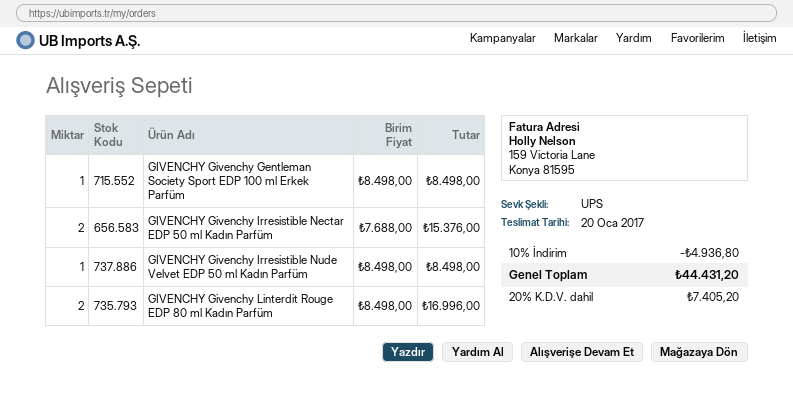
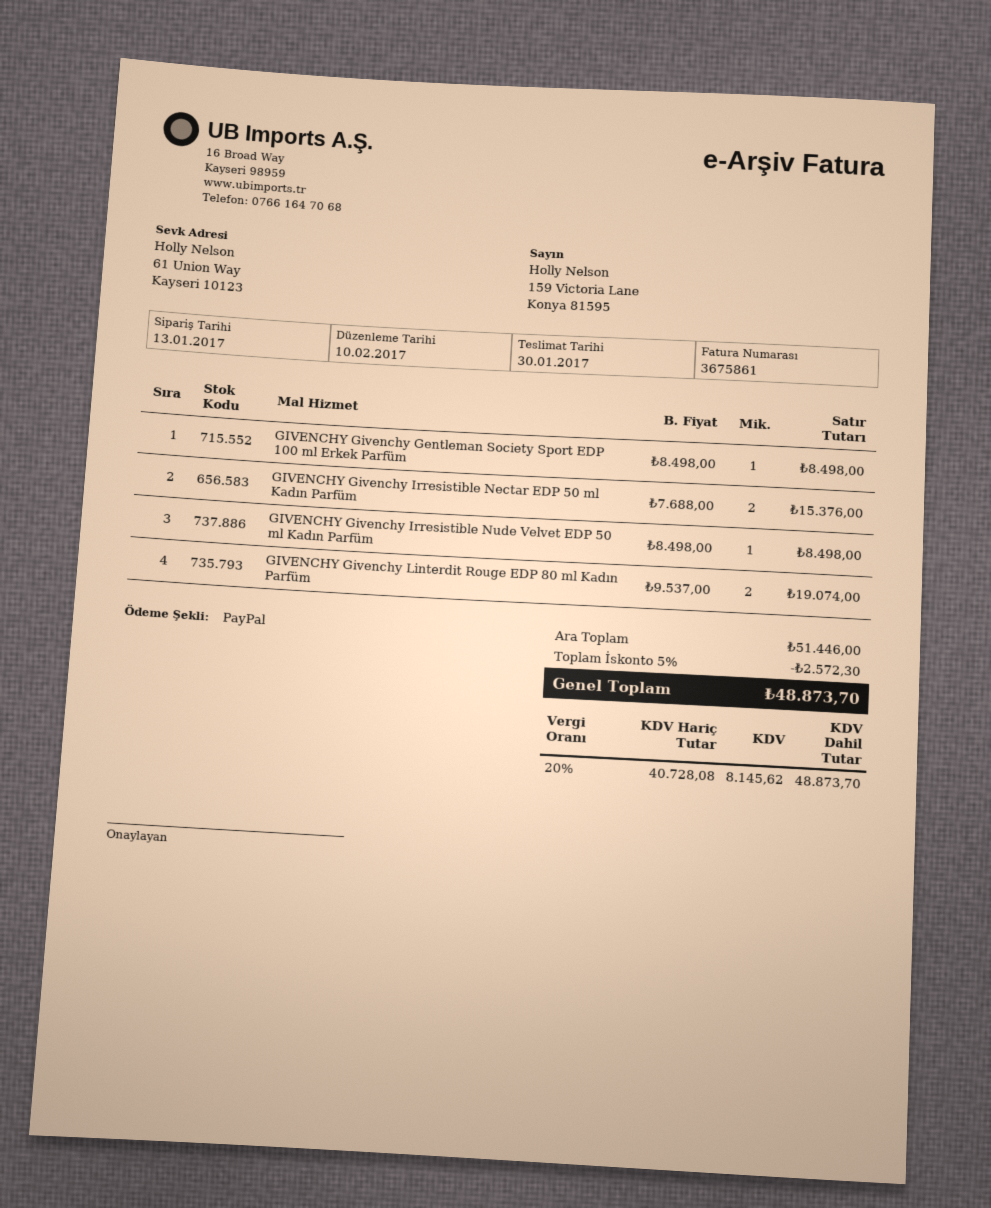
delivery date: 2017-01-20 -> 2017-01-30
GIVENCHY Givenchy Linterdit Rouge EDP 80 ml Kadın Parfüm: 2 x 8498.00 = 16996.00 -> 2 x 9537.00 = 19074.00
discount: 10% = 4936.80 -> 5% = 2572.30
tax: 20% = 7405.20 -> 20% = 8145.62
total: 44431.20 -> 48873.70

